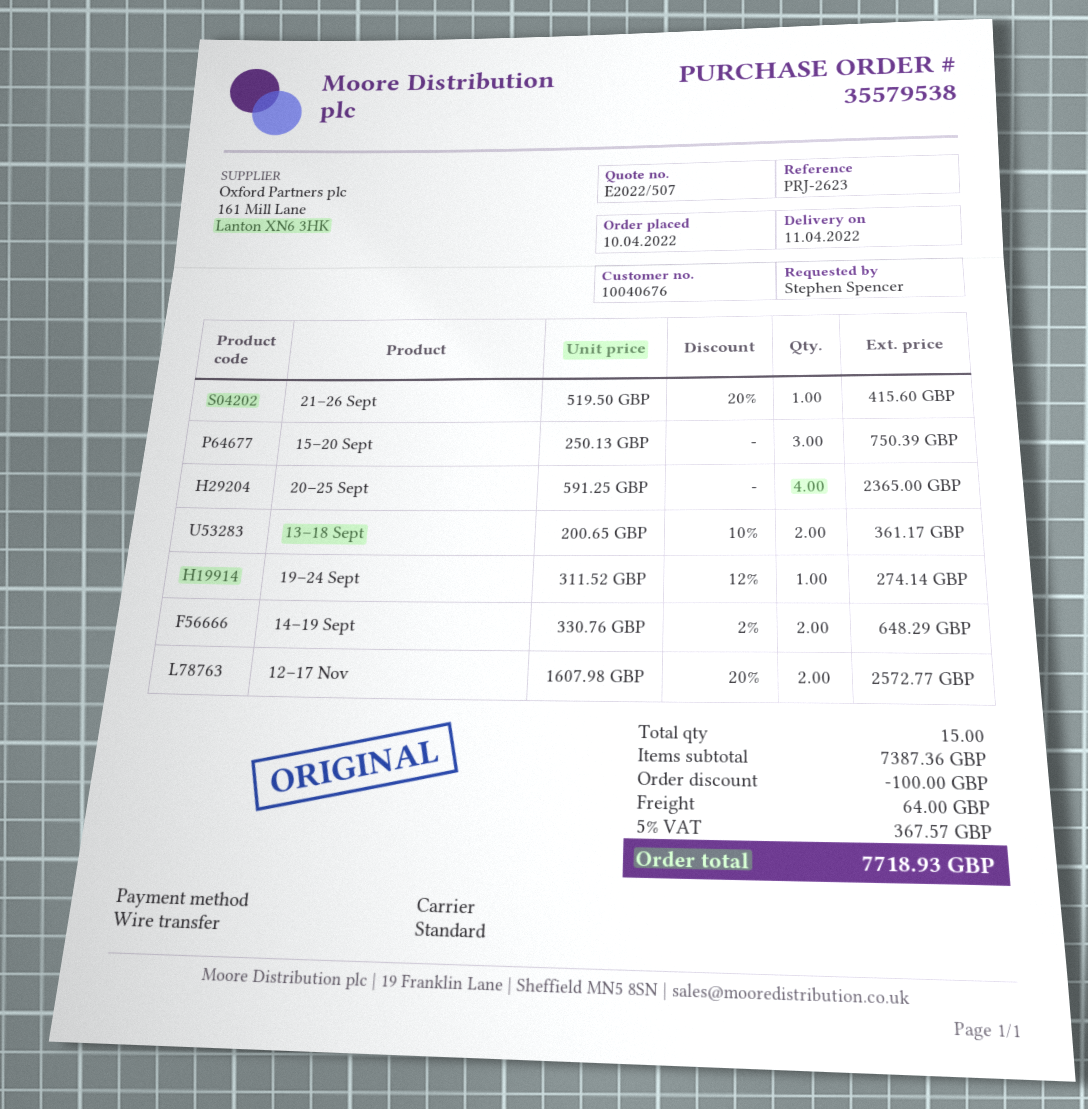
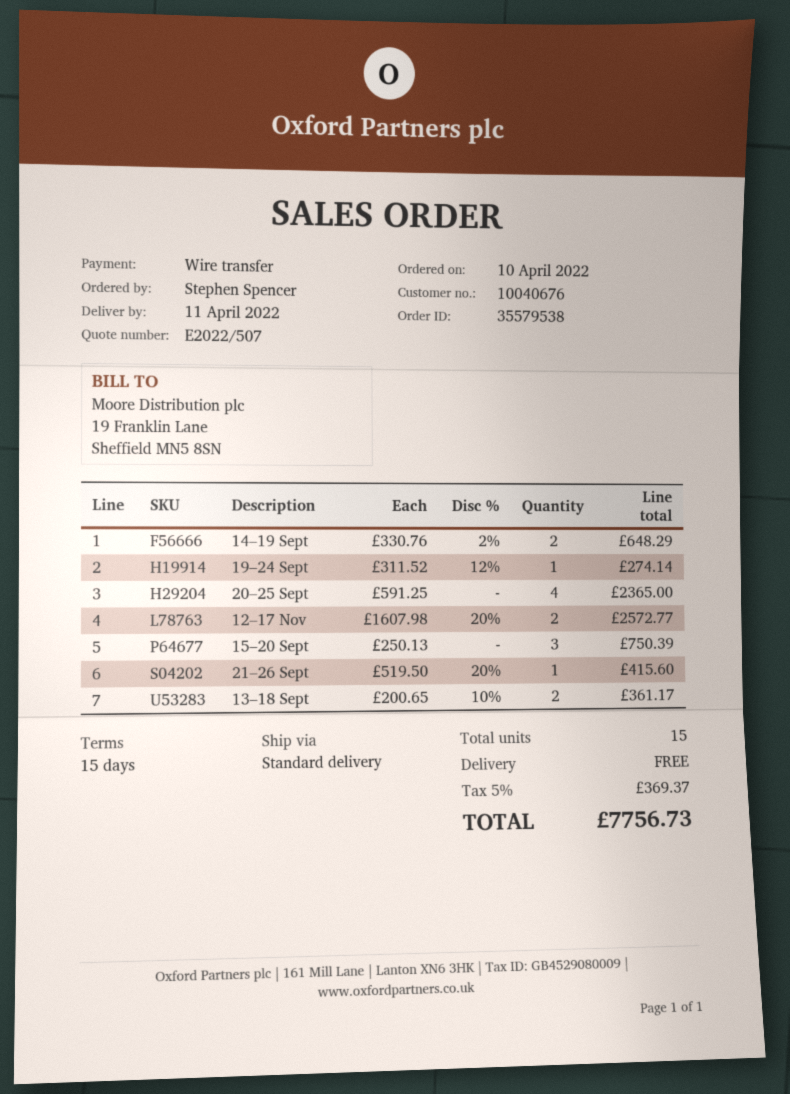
discount: 100.00 -> none
shipping: 64.00 -> 0.00
tax: 5% = 367.57 -> 5% = 369.37
total: 7718.93 -> 7756.73

